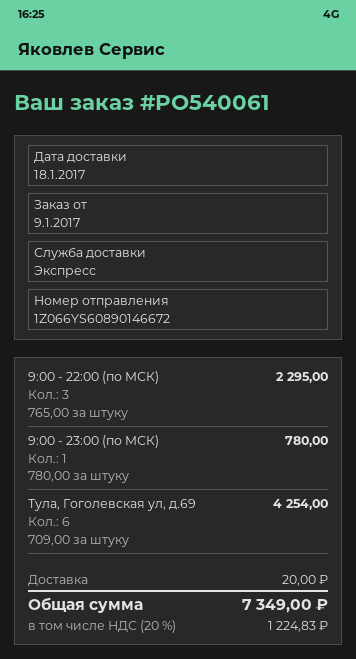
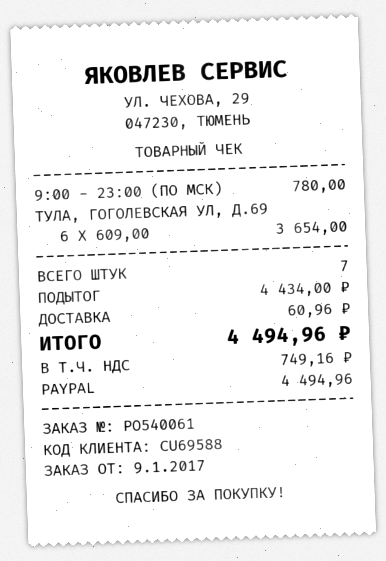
9:00 - 22:00 (по МСК): 3 x 765.00 = 2295.00 -> none
Тула, Гоголевская ул, д.69: 6 x 709.00 = 4254.00 -> 6 x 609.00 = 3654.00
shipping: 20.00 -> 60.96
tax: 1224.83 -> 749.16
total: 7349.00 -> 4494.96

